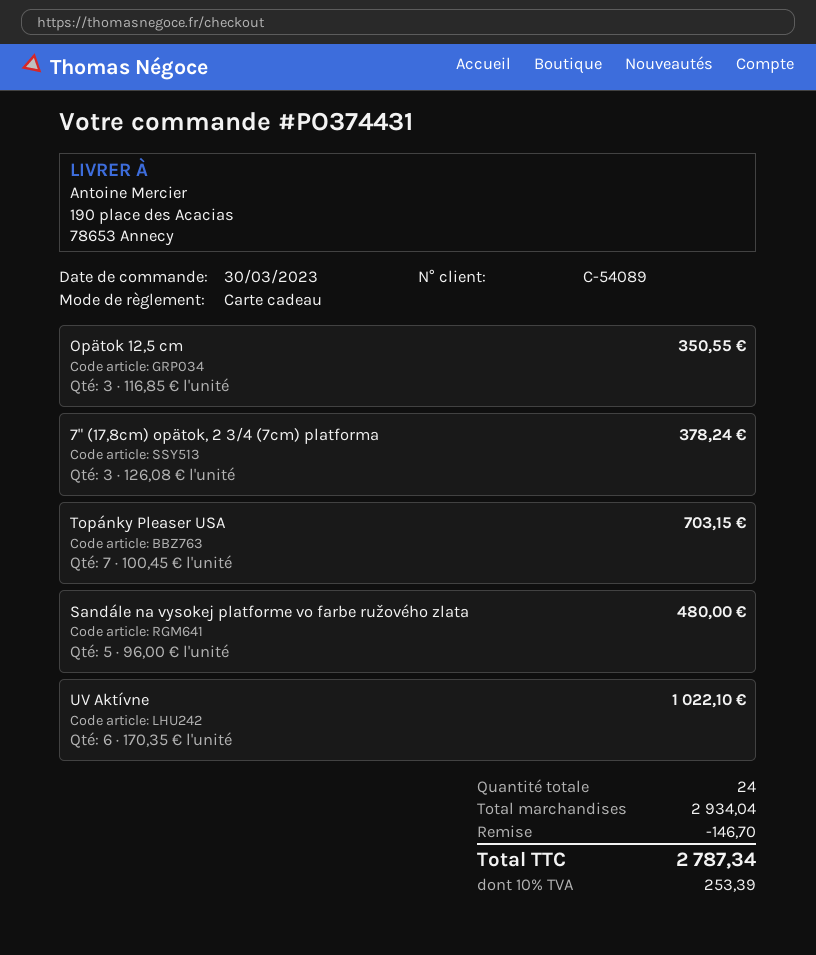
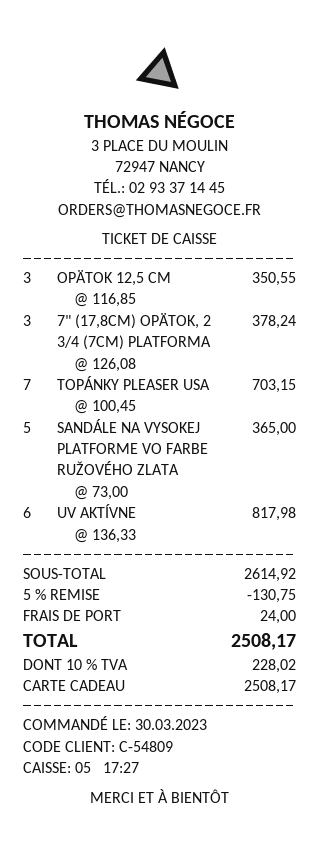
customer number: C-54089 -> C-54809
Sandále na vysokej platforme vo farbe ružového zlata: 5 x 96.00 = 480.00 -> 5 x 73.00 = 365.00
UV Aktívne: 6 x 170.35 = 1022.10 -> 6 x 136.33 = 817.98
subtotal: 2934.04 -> 2614.92
discount: 146.70 -> 130.75
shipping: none -> 24.00
tax: 10% = 253.39 -> 10% = 228.02
total: 2787.34 -> 2508.17

